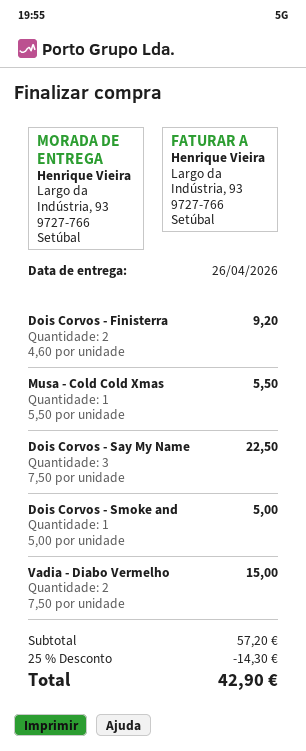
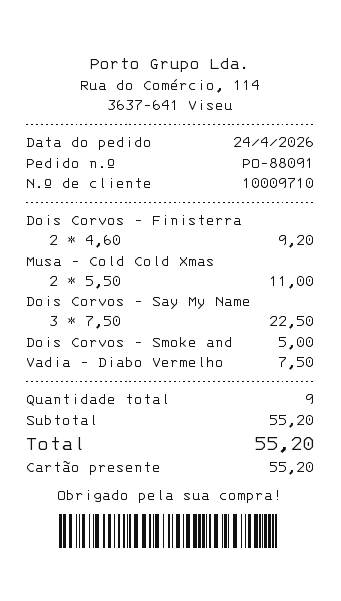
Musa - Cold Cold Xmas: 1 x 5.50 = 5.50 -> 2 x 5.50 = 11.00
Vadia - Diabo Vermelho: 2 x 7.50 = 15.00 -> 1 x 7.50 = 7.50
subtotal: 57.20 -> 55.20
discount: 25% = 14.30 -> none
total: 42.90 -> 55.20

